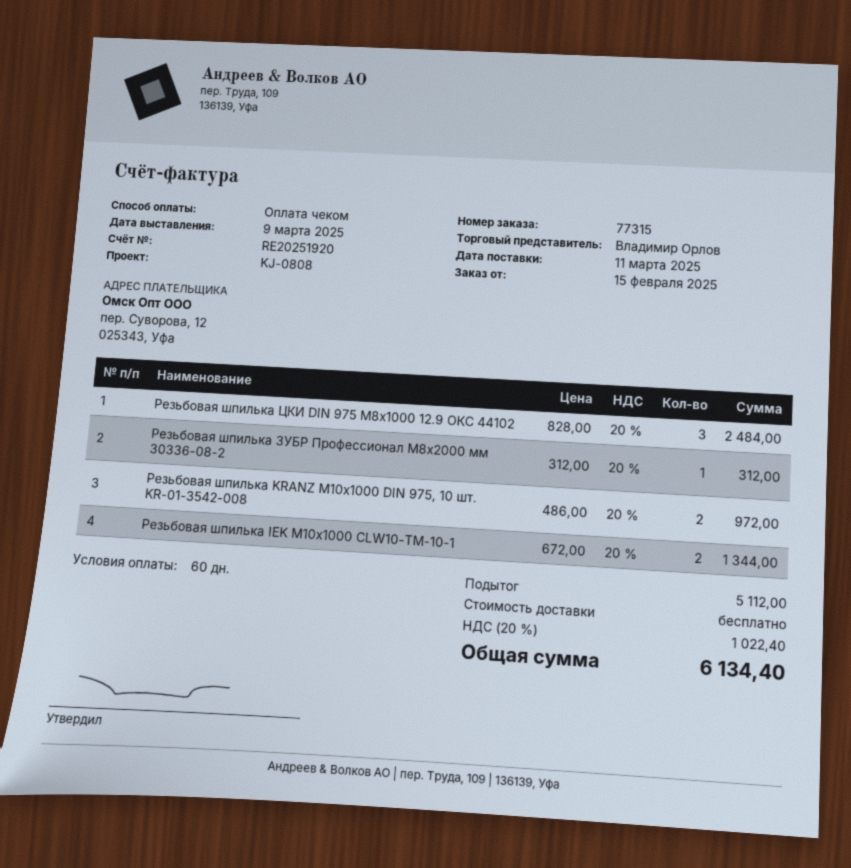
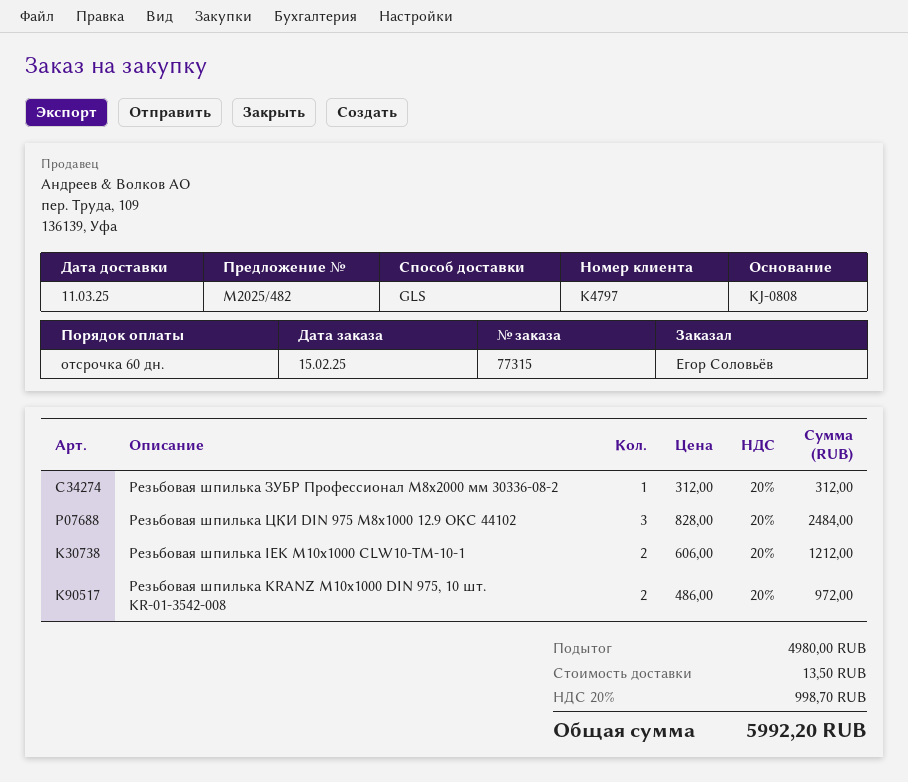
Резьбовая шпилька IEK М10х1000 CLW10-TM-10-1: 2 x 672.00 = 1344.00 -> 2 x 606.00 = 1212.00
subtotal: 5112.00 -> 4980.00
shipping: 0.00 -> 13.50
tax: 20% = 1022.40 -> 20% = 998.70
total: 6134.40 -> 5992.20

